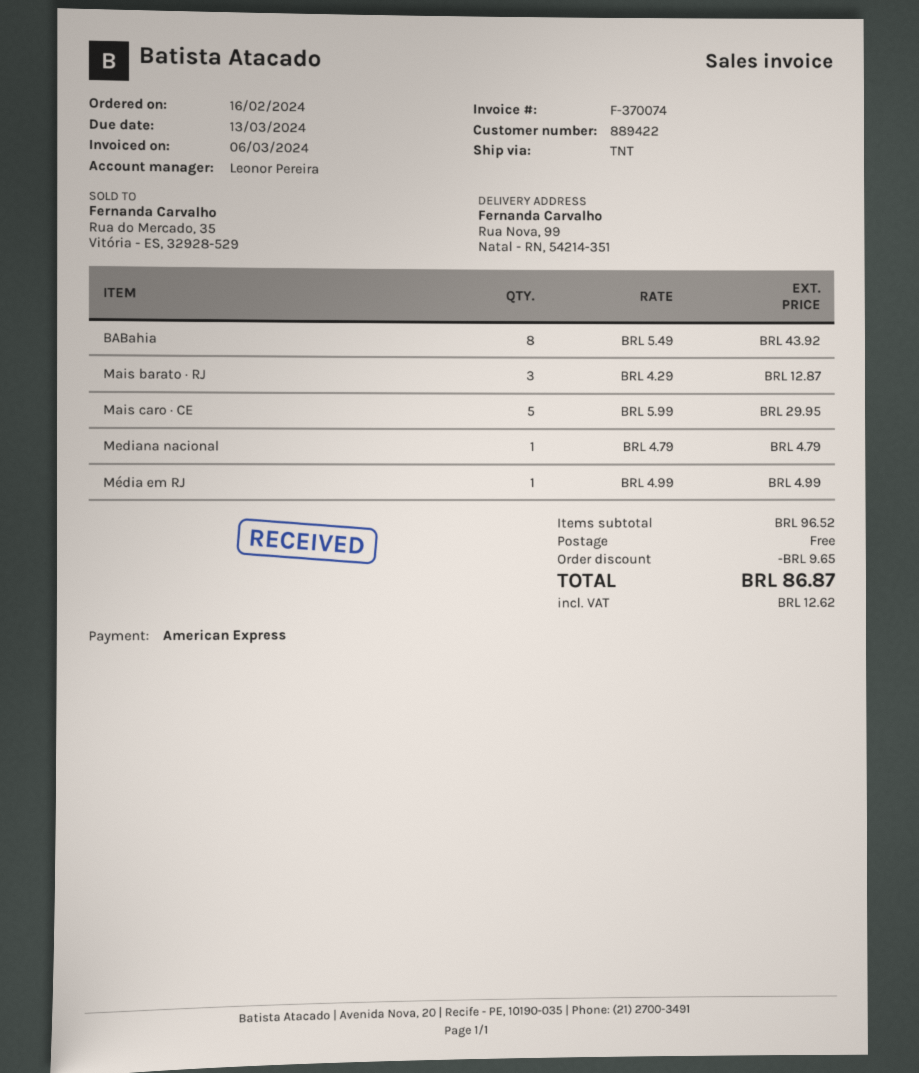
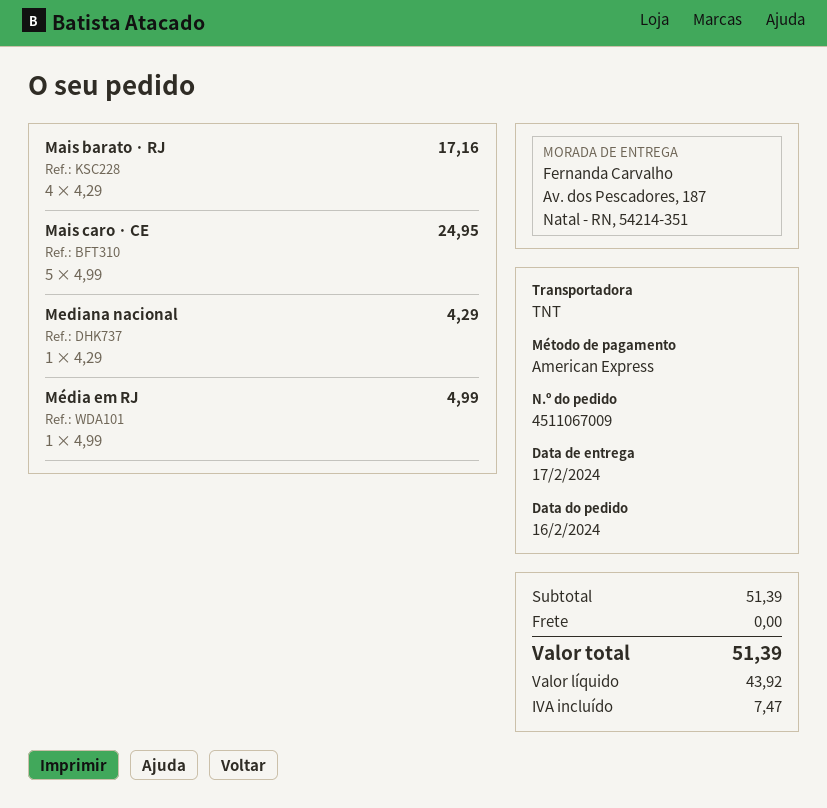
ship to: Rua Nova, 99, Natal - RN, 54214-351 -> Av. dos Pescadores, 187, Natal - RN, 54214-351
BABahia: 8 x 5.49 = 43.92 -> none
Mais barato · RJ: 3 x 4.29 = 12.87 -> 4 x 4.29 = 17.16
Mais caro · CE: 5 x 5.99 = 29.95 -> 5 x 4.99 = 24.95
Mediana nacional: 1 x 4.79 = 4.79 -> 1 x 4.29 = 4.29
subtotal: 96.52 -> 51.39
discount: 9.65 -> none
tax: 12.62 -> 7.47
total: 86.87 -> 51.39

